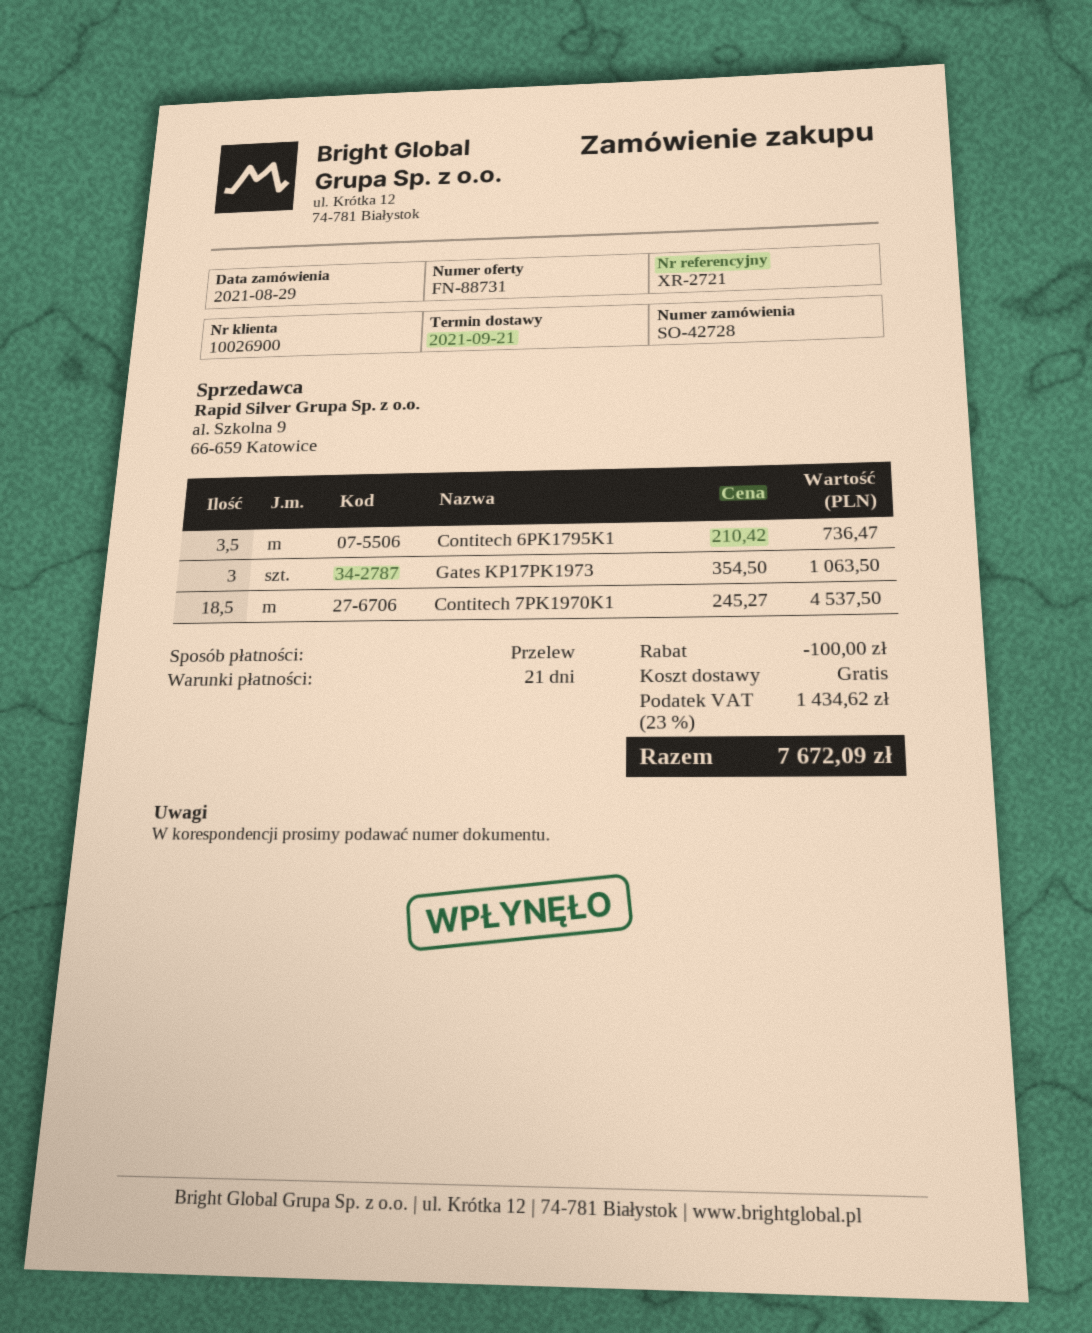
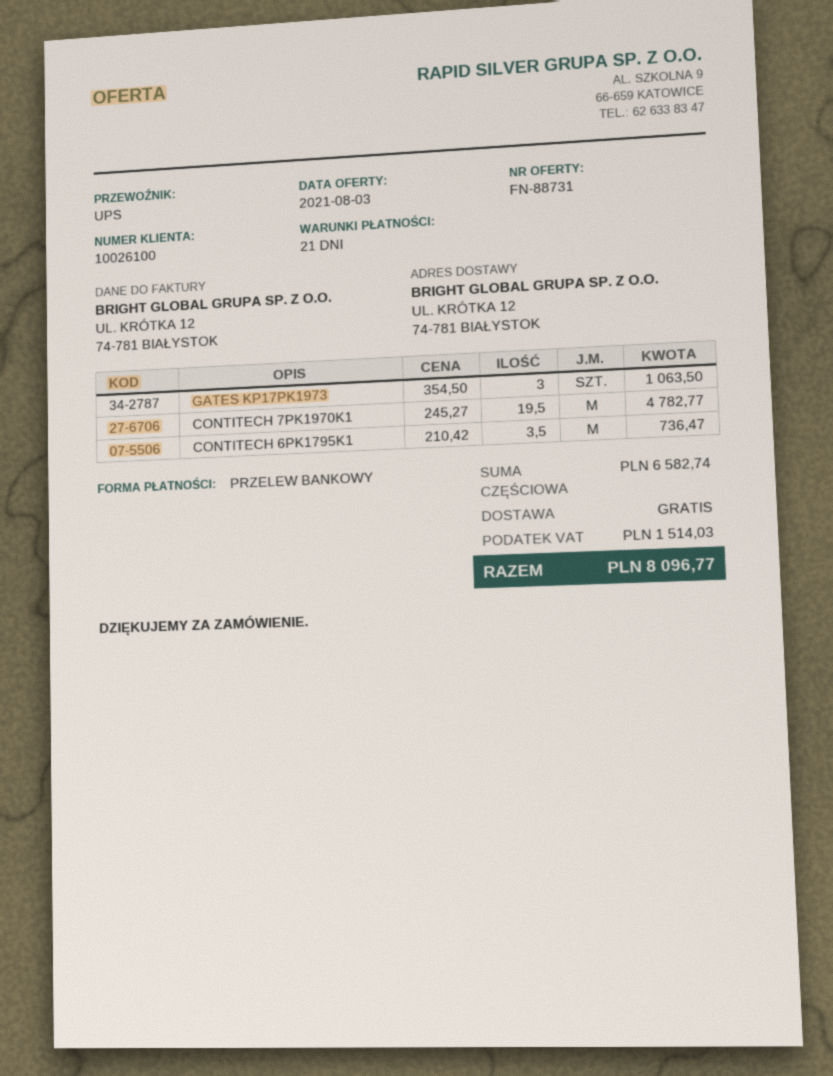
customer number: 10026900 -> 10026100
Contitech 7PK1970K1: 18.5 x 245.27 = 4537.50 -> 19.5 x 245.27 = 4782.77
discount: 100.00 -> none
tax: 1434.62 -> 1514.03
total: 7672.09 -> 8096.77

